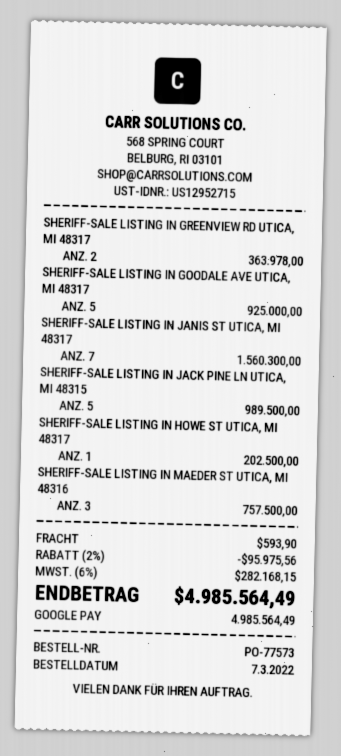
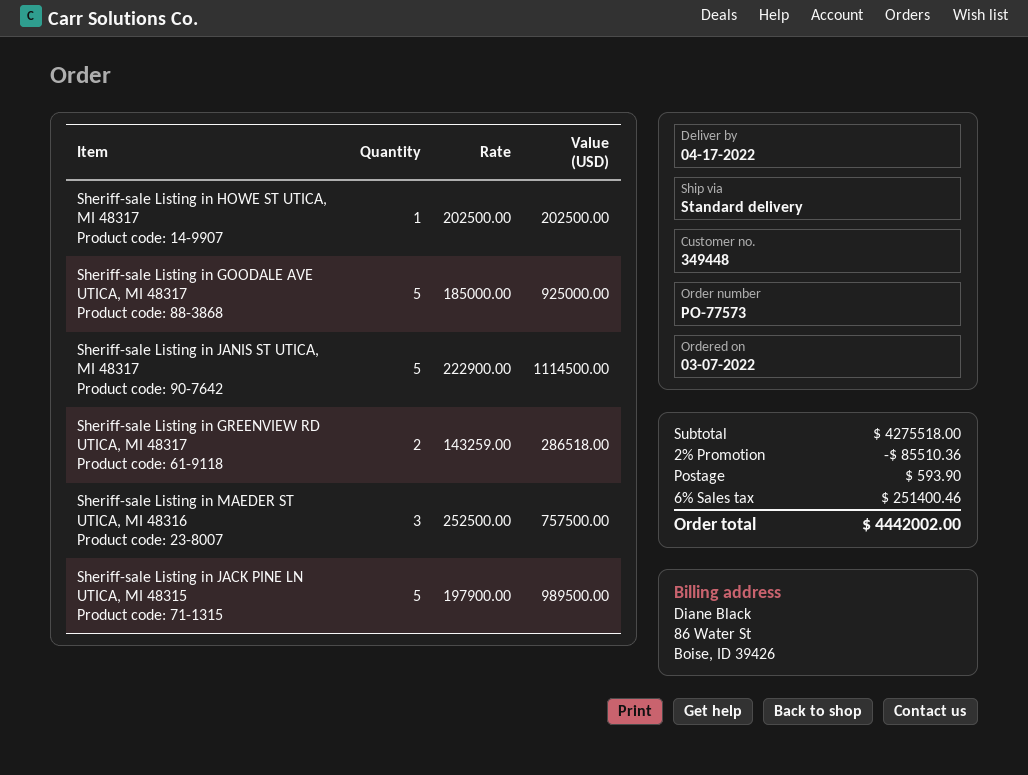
SHERIFF-SALE LISTING IN GREENVIEW RD UTICA, MI 48317: 2 for 363978.00 -> 2 for 286518.00
SHERIFF-SALE LISTING IN JANIS ST UTICA, MI 48317: 7 for 1560300.00 -> 5 for 1114500.00
discount: 2% = 95975.56 -> 2% = 85510.36
tax: 6% = 282168.15 -> 6% = 251400.46
total: 4985564.49 -> 4442002.00

